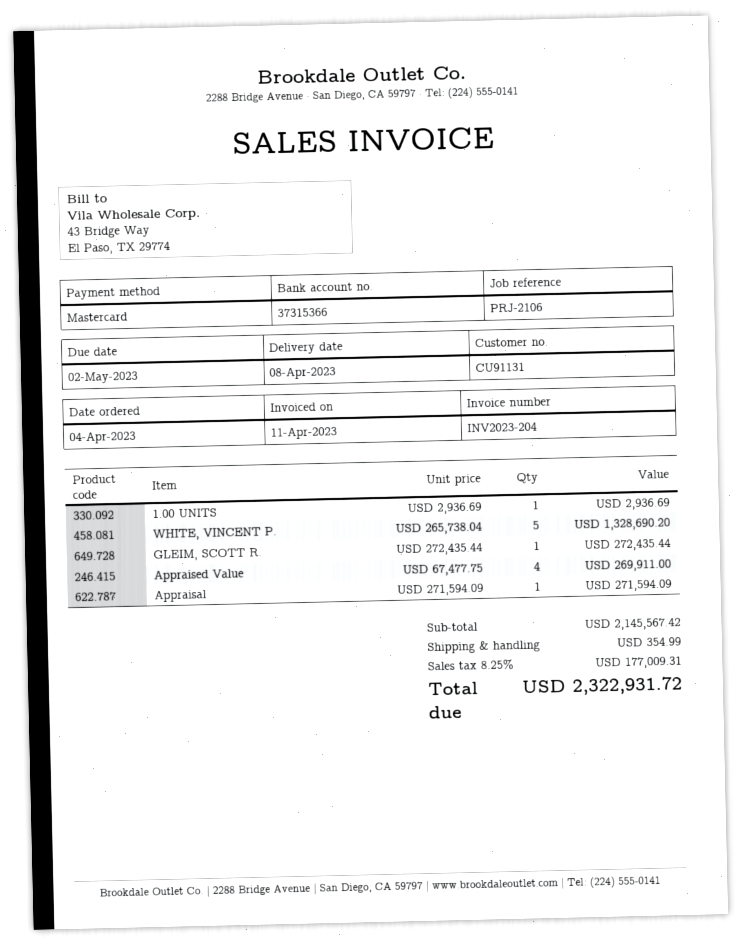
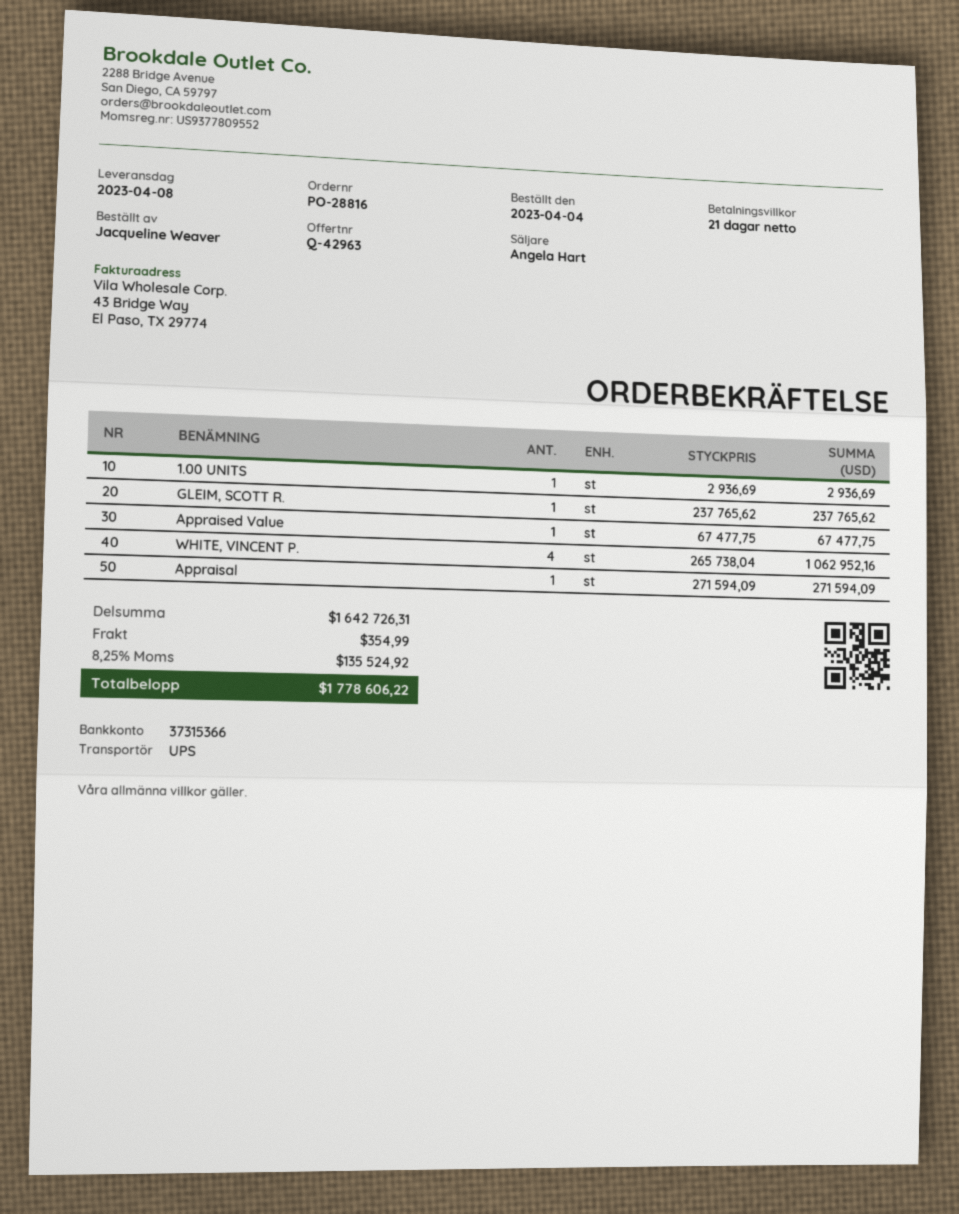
WHITE, VINCENT P.: 5 x 265738.04 = 1328690.20 -> 4 x 265738.04 = 1062952.16
GLEIM, SCOTT R.: 1 x 272435.44 = 272435.44 -> 1 x 237765.62 = 237765.62
Appraised Value: 4 x 67477.75 = 269911.00 -> 1 x 67477.75 = 67477.75
subtotal: 2145567.42 -> 1642726.31
tax: 8.25% = 177009.31 -> 8.25% = 135524.92
total: 2322931.72 -> 1778606.22

